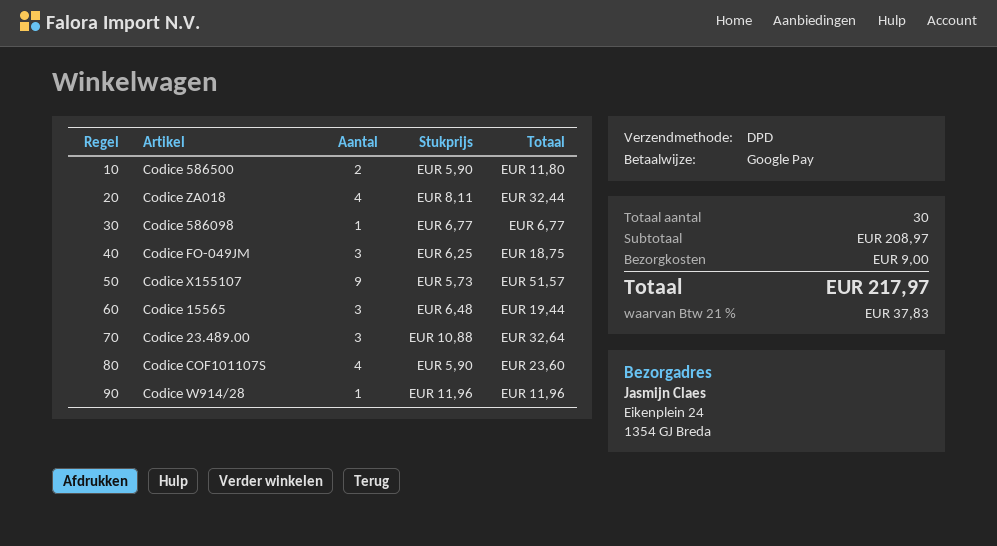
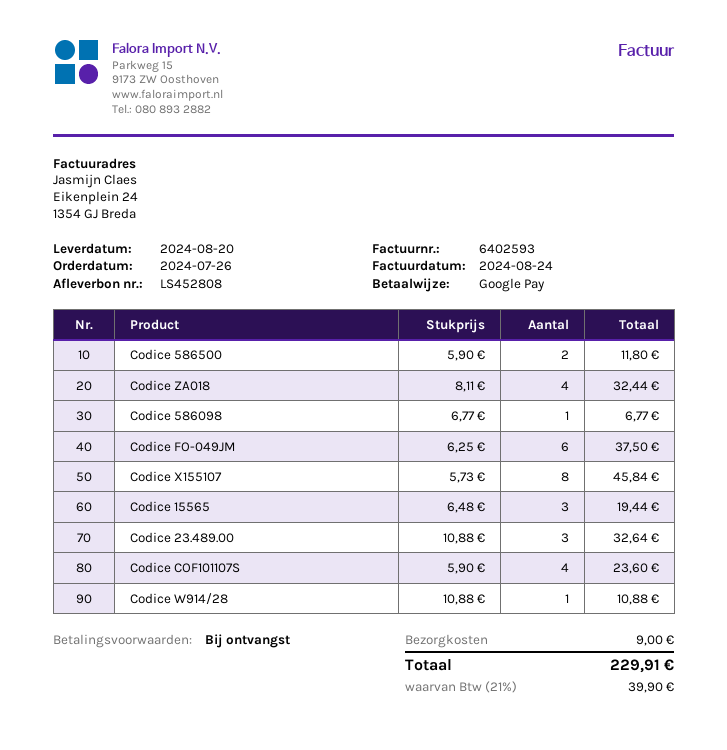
Codice FO-049JM: 3 x 6.25 = 18.75 -> 6 x 6.25 = 37.50
Codice X155107: 9 x 5.73 = 51.57 -> 8 x 5.73 = 45.84
Codice W914/28: 1 x 11.96 = 11.96 -> 1 x 10.88 = 10.88
tax: 21% = 37.83 -> 21% = 39.90
total: 217.97 -> 229.91

